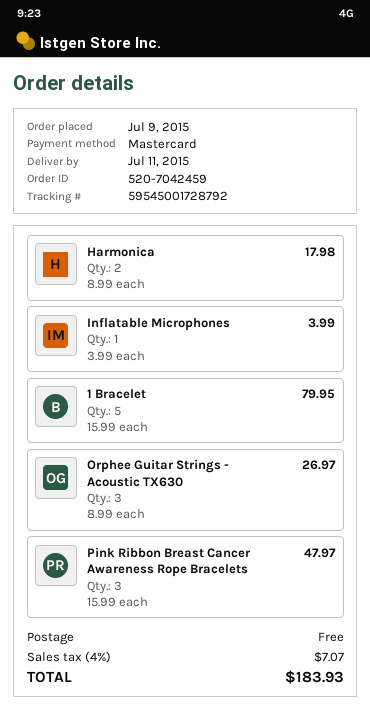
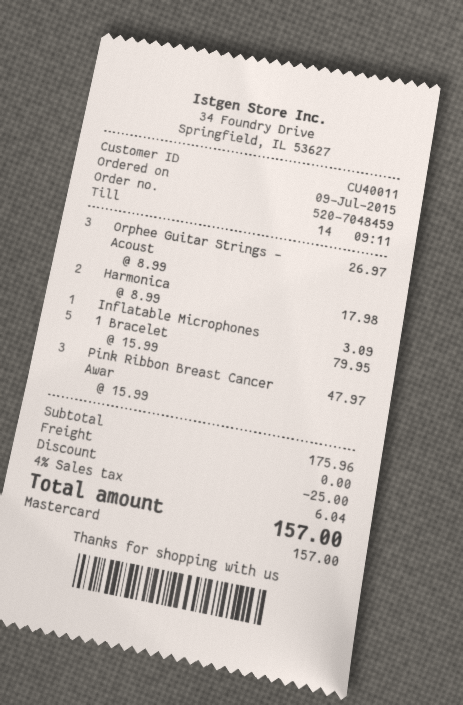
order number: 520-7042459 -> 520-7048459
Inflatable Microphones: 1 x 3.99 = 3.99 -> 1 x 3.09 = 3.09
discount: none -> 25.00
tax: 4% = 7.07 -> 4% = 6.04
total: 183.93 -> 157.00

